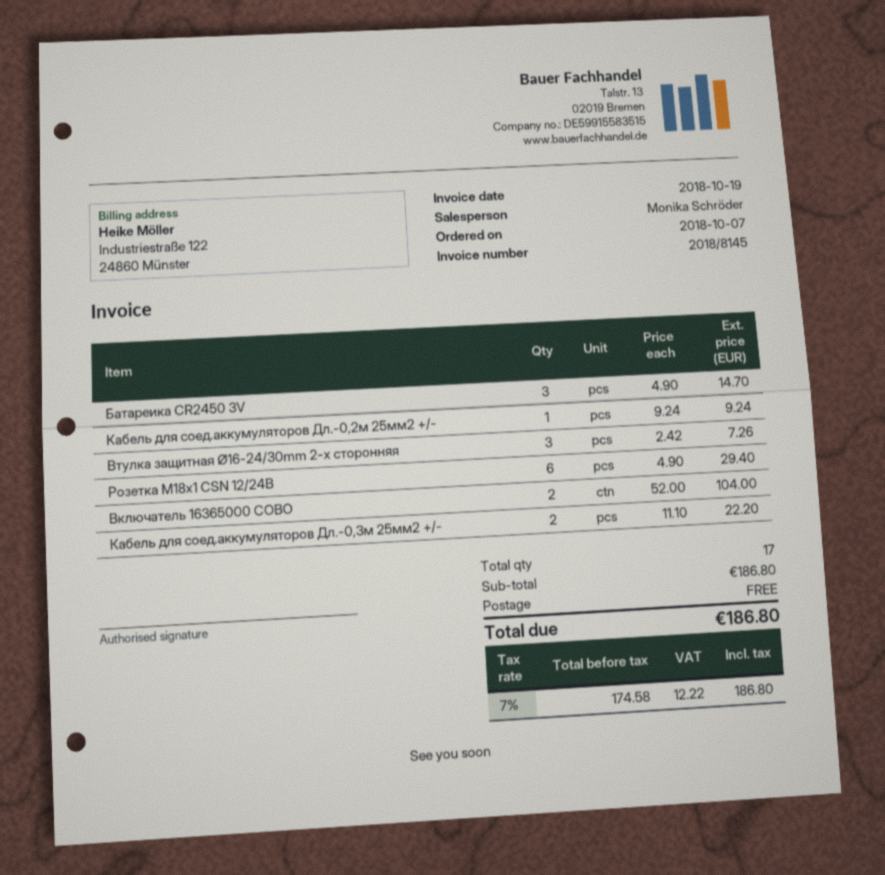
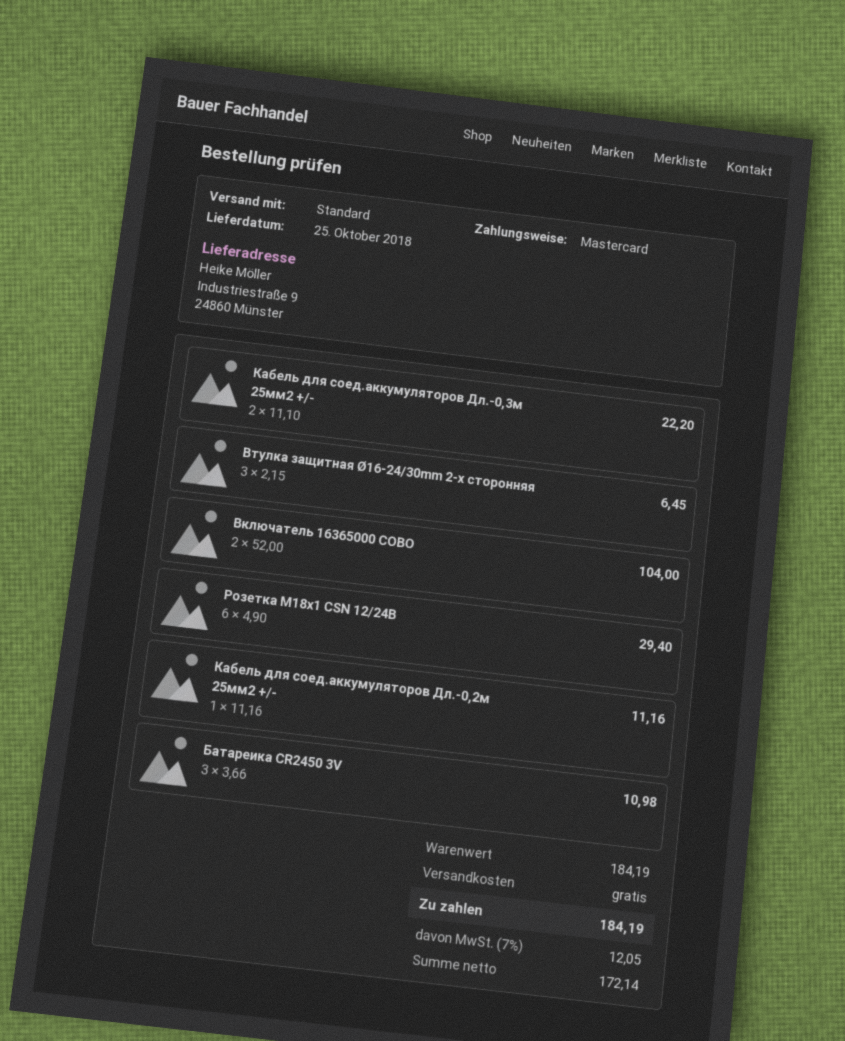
Батареика CR2450 3V: 3 x 4.90 = 14.70 -> 3 x 3.66 = 10.98
Кабель для соед.аккумуляторов Дл.-0,2м 25мм2 +/-: 1 x 9.24 = 9.24 -> 1 x 11.16 = 11.16
Втулка защитная Ø16-24/30mm 2-х сторонняя: 3 x 2.42 = 7.26 -> 3 x 2.15 = 6.45
subtotal: 186.80 -> 184.19
net: 174.58 -> 172.14
tax: 7% = 12.22 -> 7% = 12.05
total: 186.80 -> 184.19

